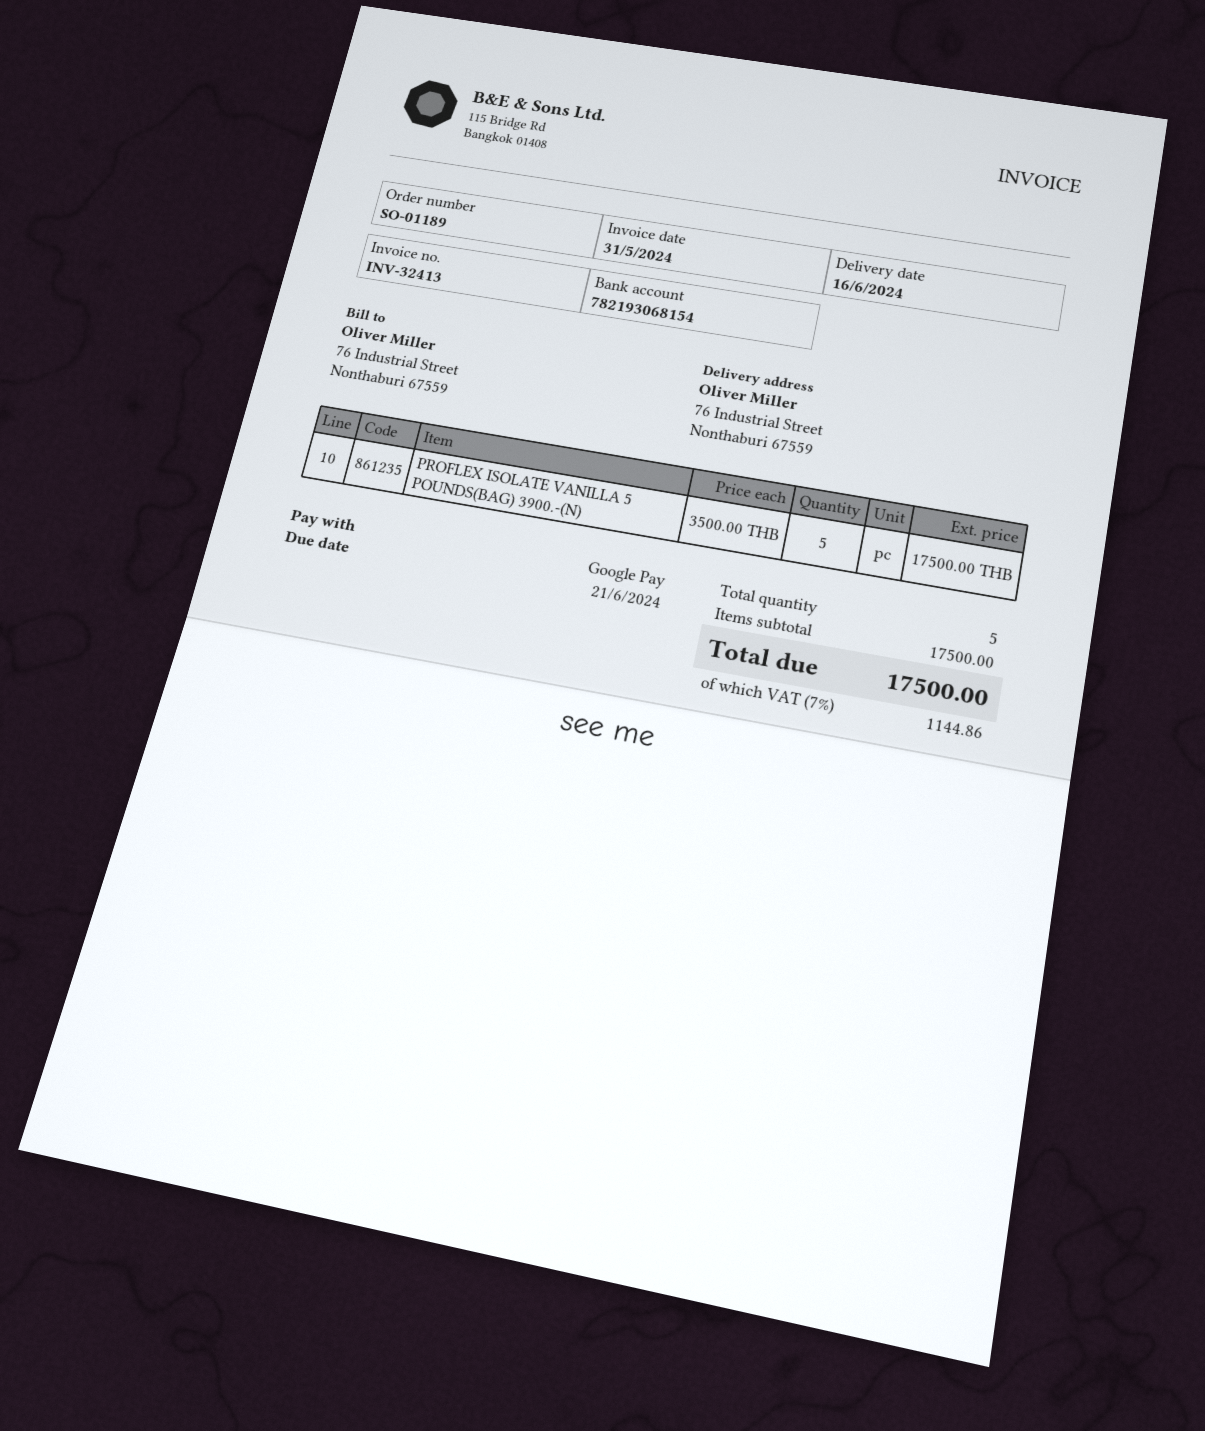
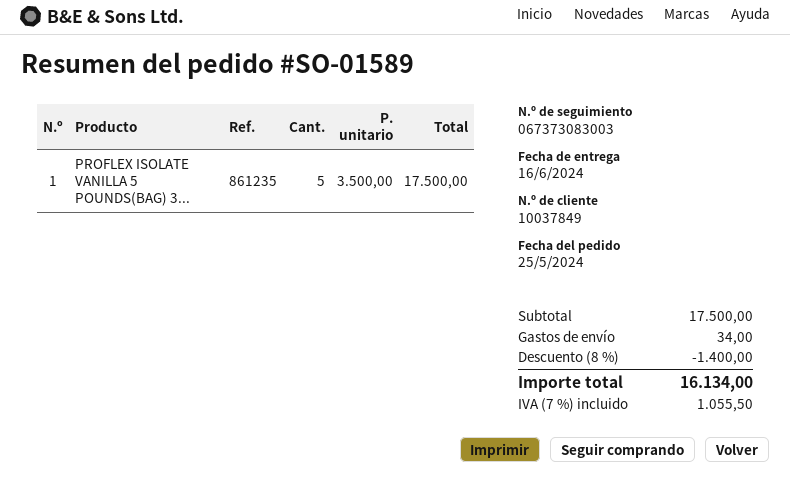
order number: SO-01189 -> SO-01589
discount: none -> 8% = 1400.00
shipping: none -> 34.00
tax: 7% = 1144.86 -> 7% = 1055.50
total: 17500.00 -> 16134.00

